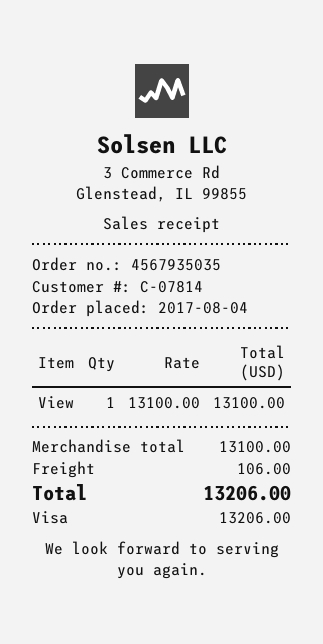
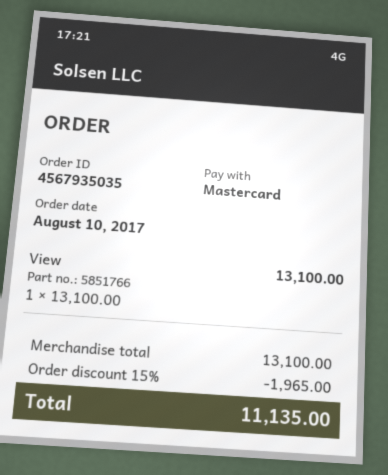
order date: 2017-08-04 -> 2017-08-10
payment method: Visa -> Mastercard
discount: none -> 15% = 1965.00
shipping: 106.00 -> none
total: 13206.00 -> 11135.00

